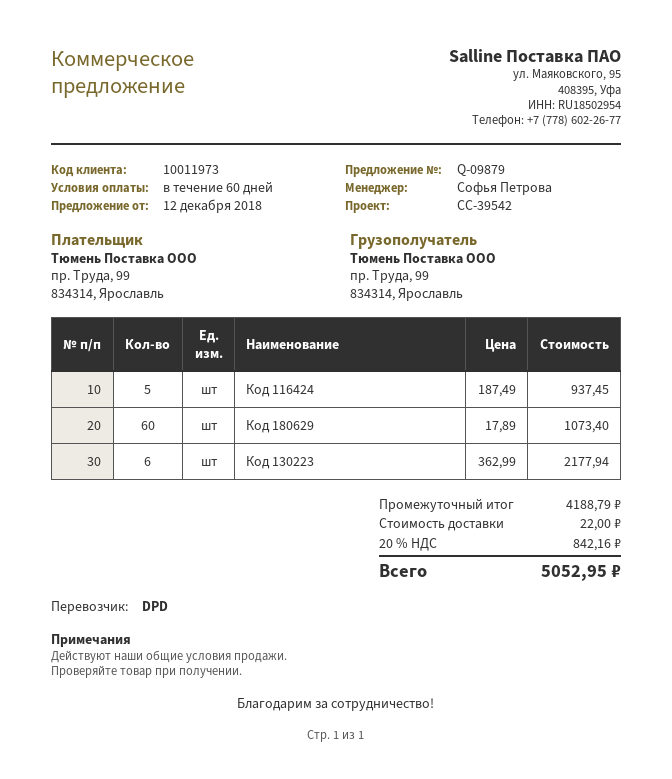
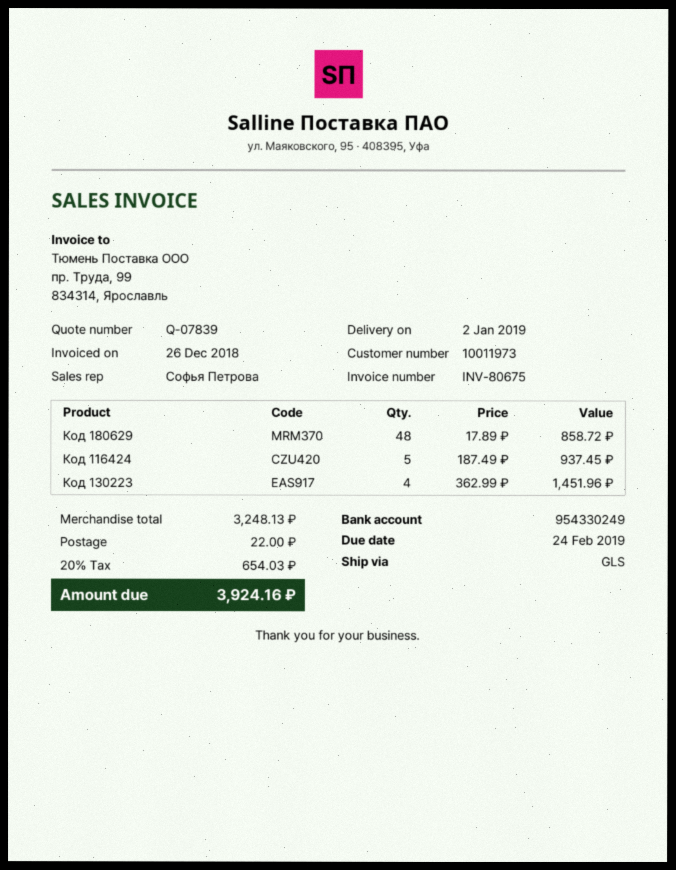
quote number: Q-09879 -> Q-07839
shipping method: DPD -> GLS
Код 180629: 60 x 17.89 = 1073.40 -> 48 x 17.89 = 858.72
Код 130223: 6 x 362.99 = 2177.94 -> 4 x 362.99 = 1451.96
subtotal: 4188.79 -> 3248.13
tax: 20% = 842.16 -> 20% = 654.03
total: 5052.95 -> 3924.16

